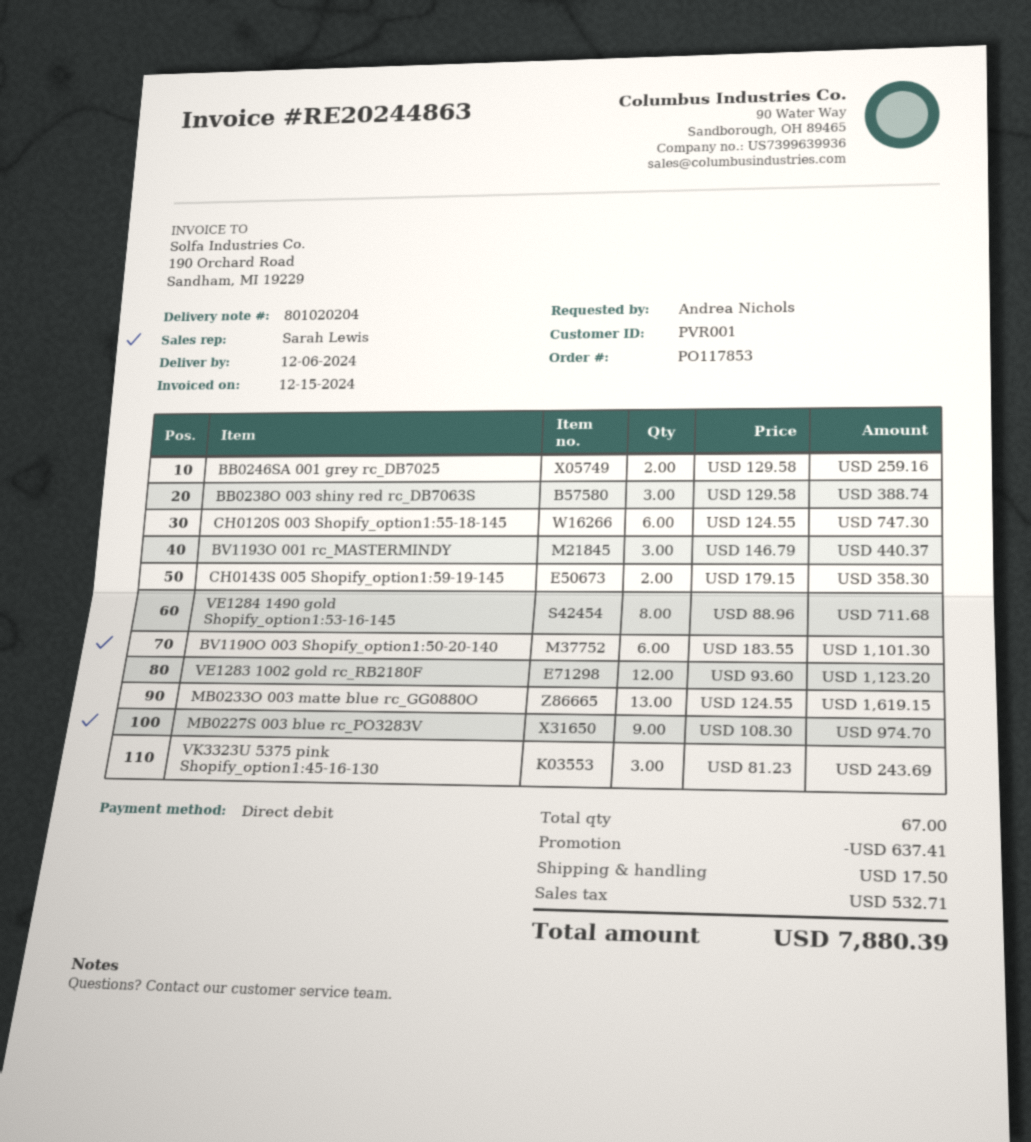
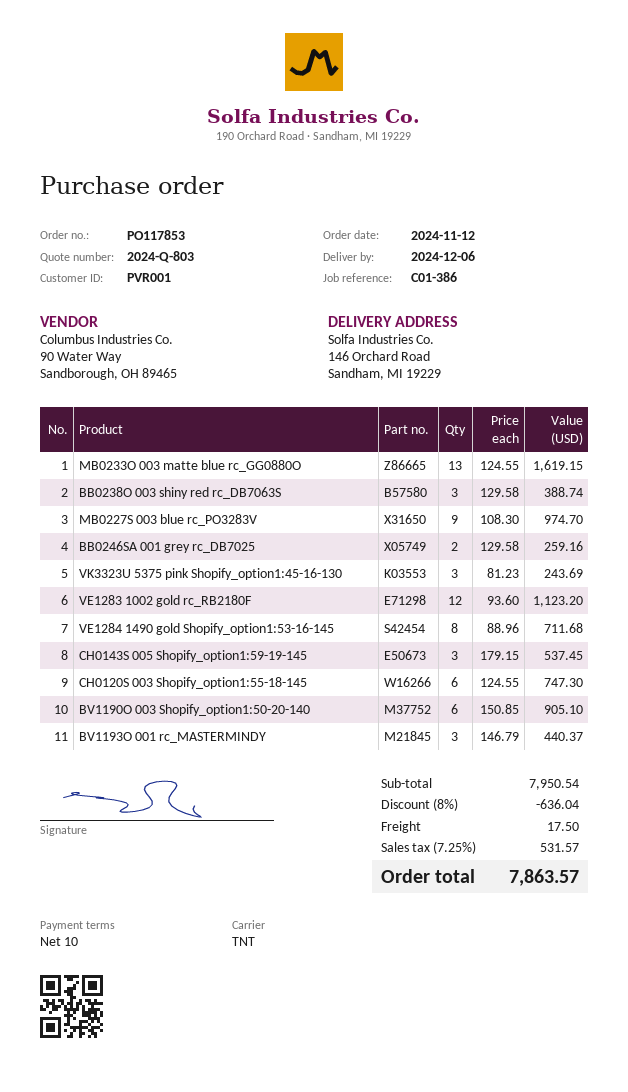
CH0143S 005 Shopify_option1:59-19-145: 2 x 179.15 = 358.30 -> 3 x 179.15 = 537.45
BV1190O 003 Shopify_option1:50-20-140: 6 x 183.55 = 1101.30 -> 6 x 150.85 = 905.10
discount: 637.41 -> 636.04
tax: 532.71 -> 531.57
total: 7880.39 -> 7863.57

